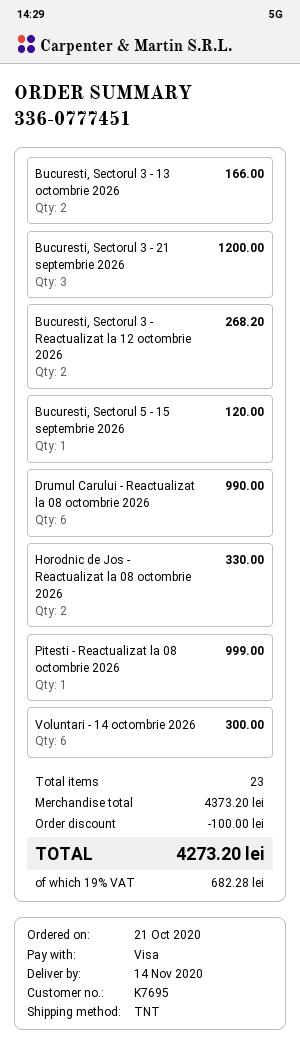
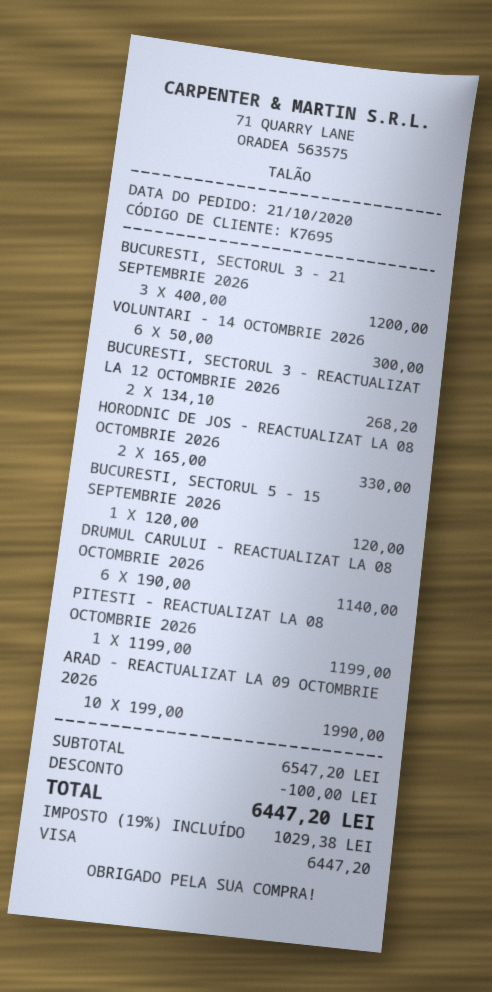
Bucuresti, Sectorul 3 - 13 octombrie 2026: 2 for 166.00 -> none
Drumul Carului - Reactualizat la 08 octombrie 2026: 6 for 990.00 -> 6 for 1140.00
Pitesti - Reactualizat la 08 octombrie 2026: 1 for 999.00 -> 1 for 1199.00
ARAD - REACTUALIZAT LA 09 OCTOMBRIE 2026: none -> 10 for 1990.00
subtotal: 4373.20 -> 6547.20
tax: 19% = 682.28 -> 19% = 1029.38
total: 4273.20 -> 6447.20

